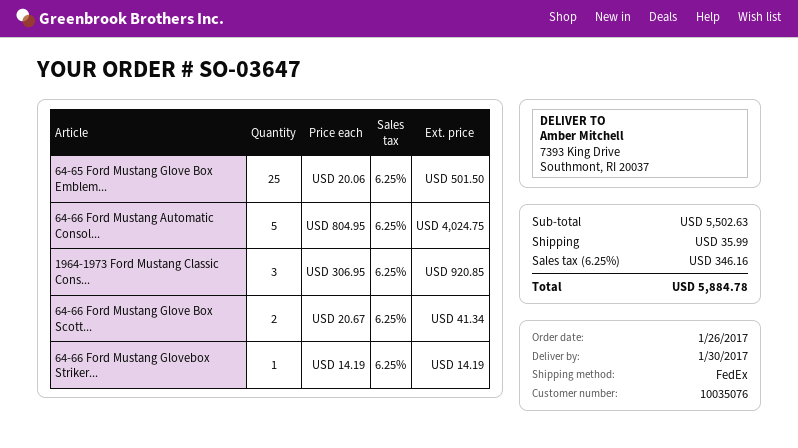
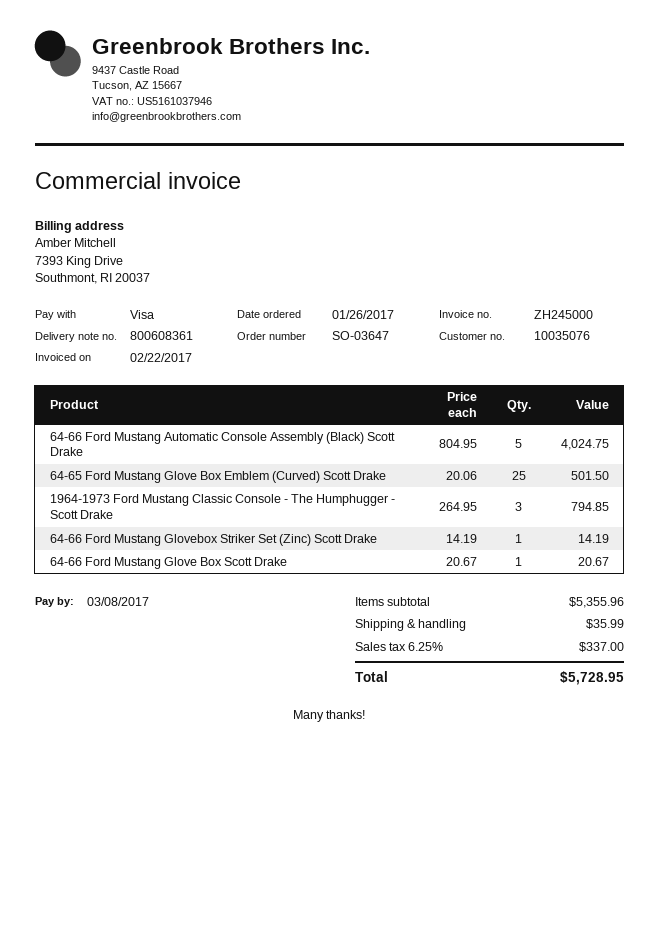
1964-1973 Ford Mustang Classic Cons...: 3 x 306.95 = 920.85 -> 3 x 264.95 = 794.85
64-66 Ford Mustang Glove Box Scott...: 2 x 20.67 = 41.34 -> 1 x 20.67 = 20.67
subtotal: 5502.63 -> 5355.96
tax: 6.25% = 346.16 -> 6.25% = 337.00
total: 5884.78 -> 5728.95

